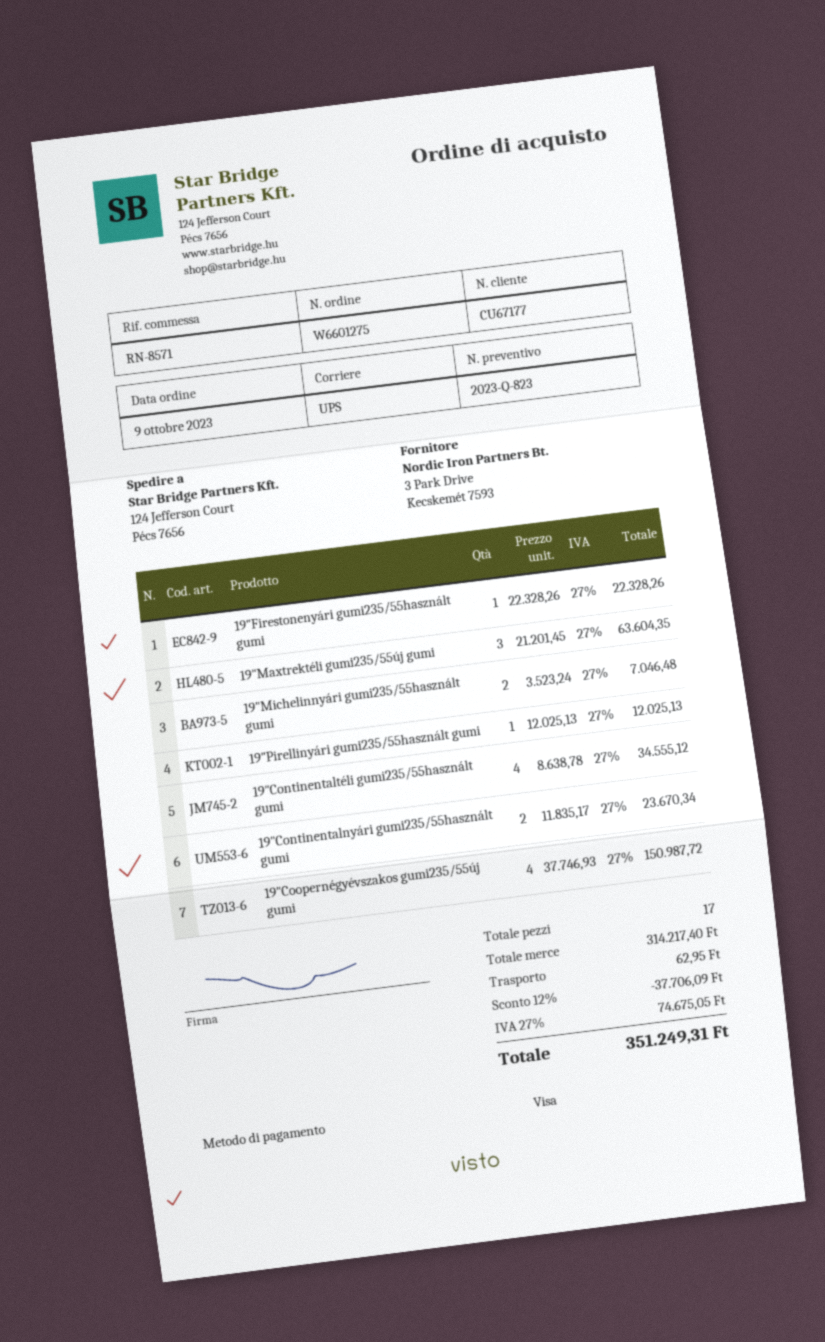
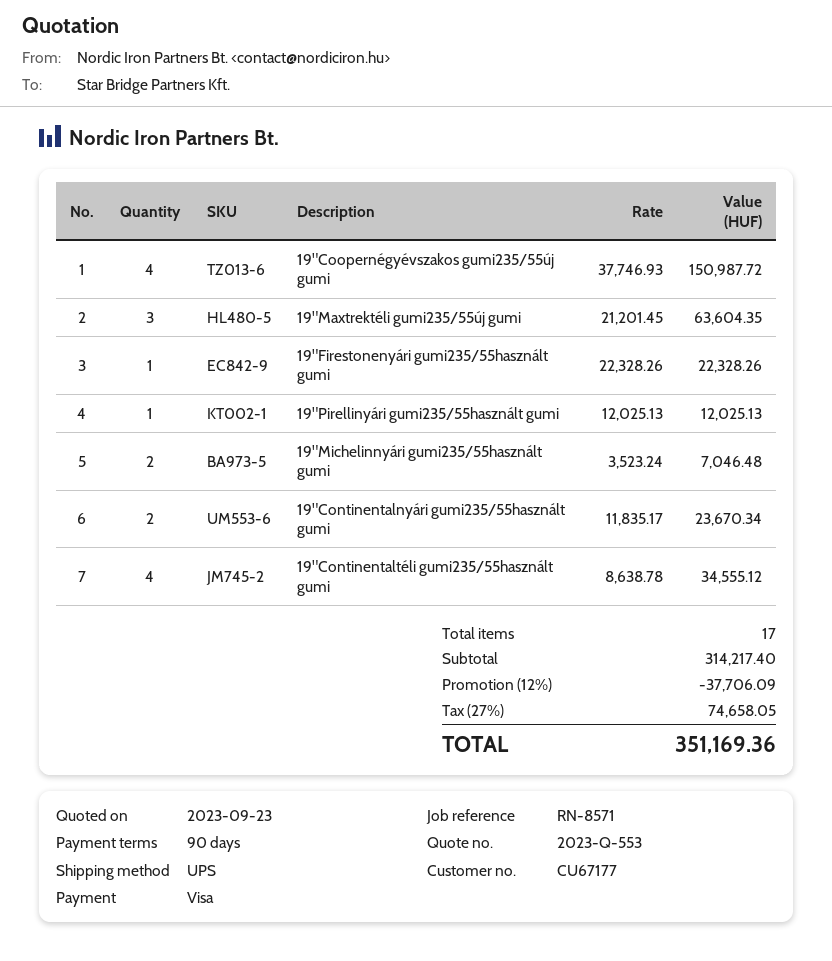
quote number: 2023-Q-823 -> 2023-Q-553
shipping: 62.95 -> none
tax: 27% = 74675.05 -> 27% = 74658.05
total: 351249.31 -> 351169.36

